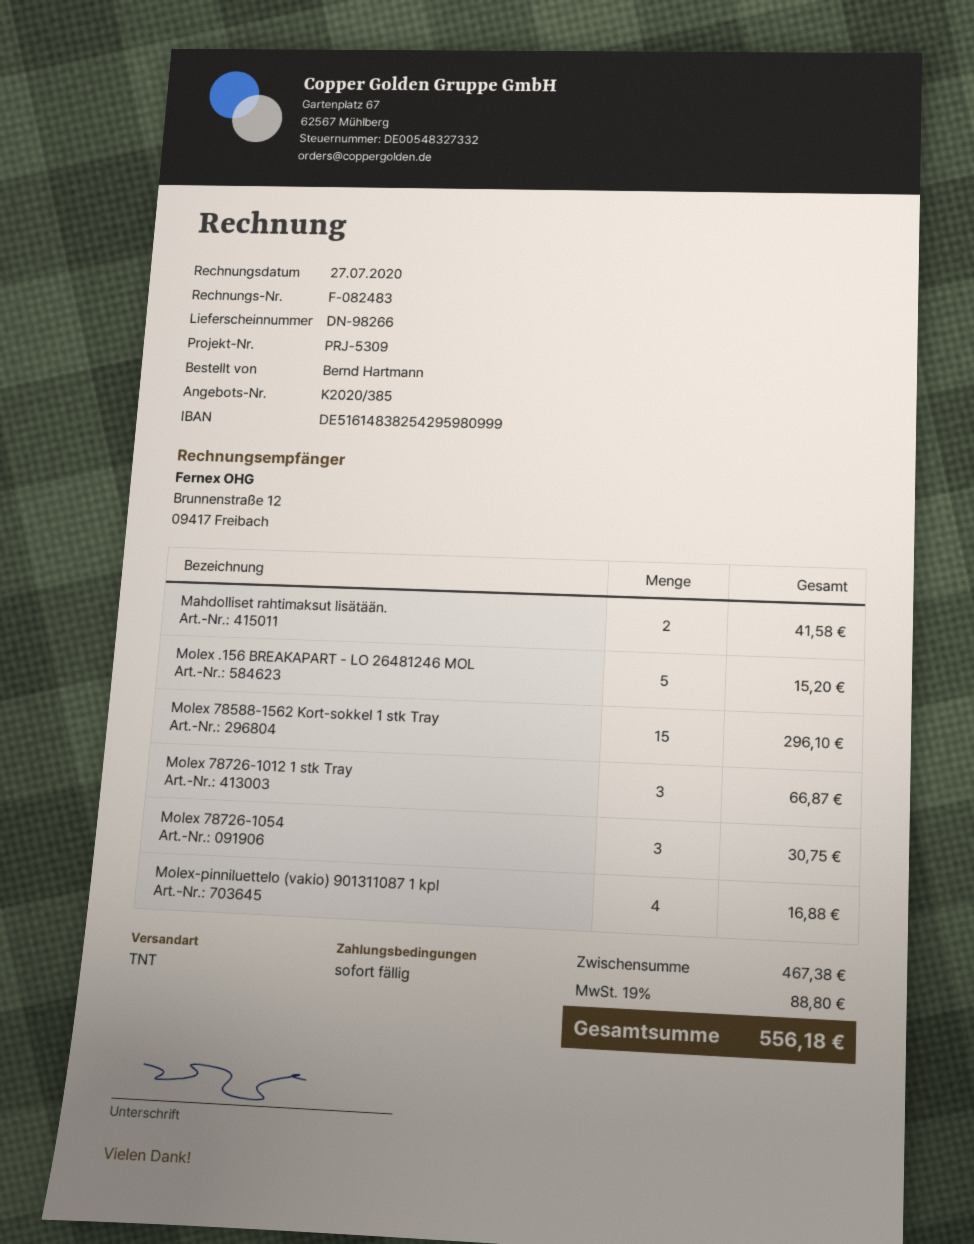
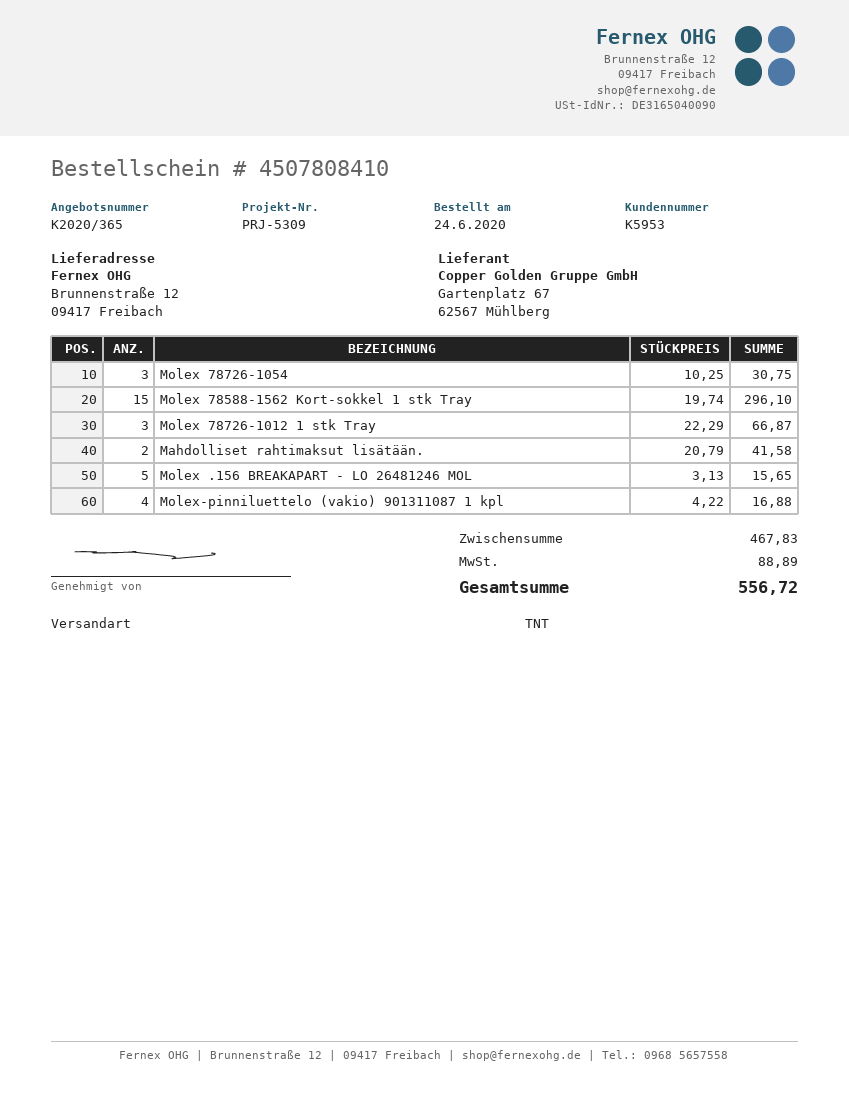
quote number: K2020/385 -> K2020/365
Molex .156 BREAKAPART - LO 26481246 MOL: 5 for 15.20 -> 5 for 15.65
subtotal: 467.38 -> 467.83
tax: 88.80 -> 88.89
total: 556.18 -> 556.72

